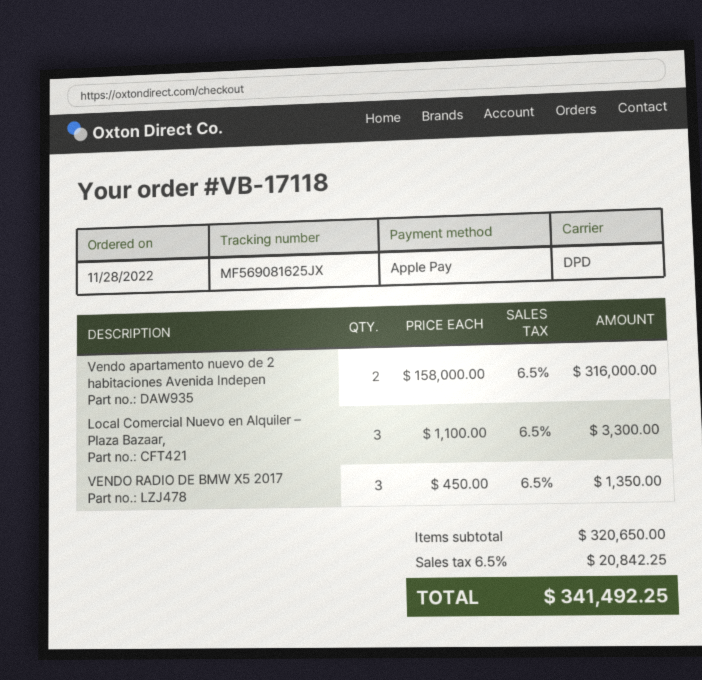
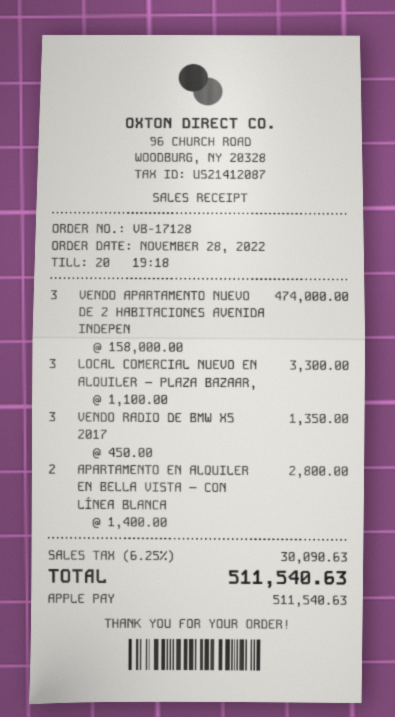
order number: VB-17118 -> VB-17128
Vendo apartamento nuevo de 2 habitaciones Avenida Indepen: 2 x 158000.00 = 316000.00 -> 3 x 158000.00 = 474000.00
APARTAMENTO EN ALQUILER EN BELLA VISTA – CON LÍNEA BLANCA: none -> 2 x 1400.00 = 2800.00
tax: 6.5% = 20842.25 -> 6.25% = 30090.63
total: 341492.25 -> 511540.63

